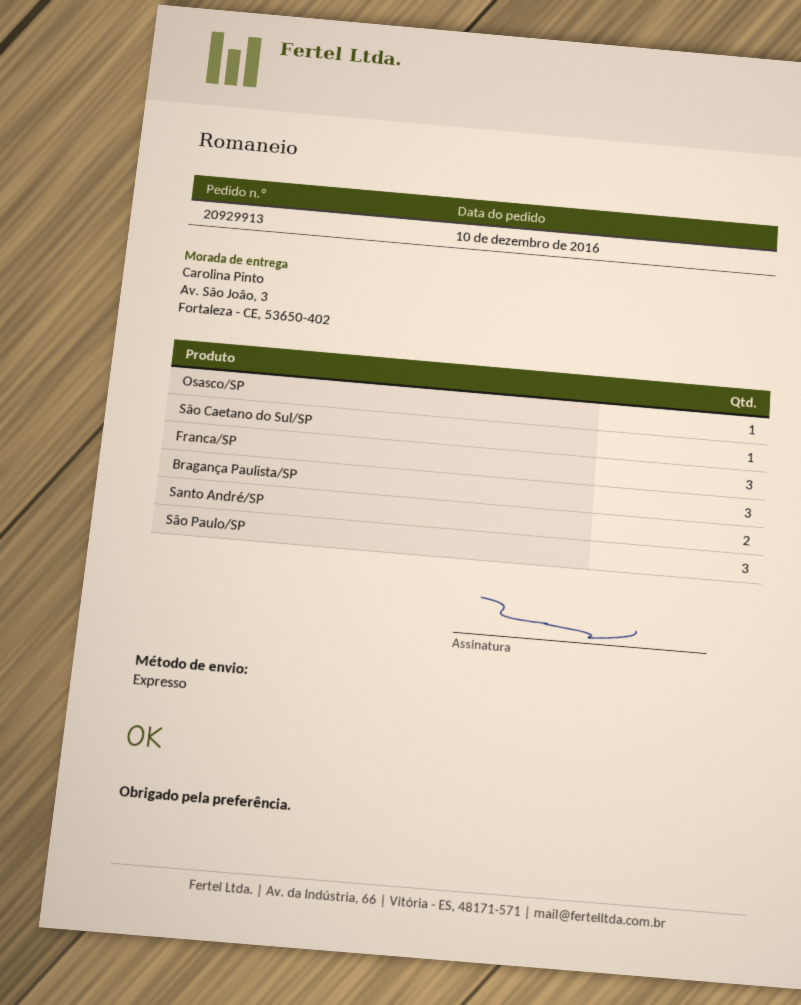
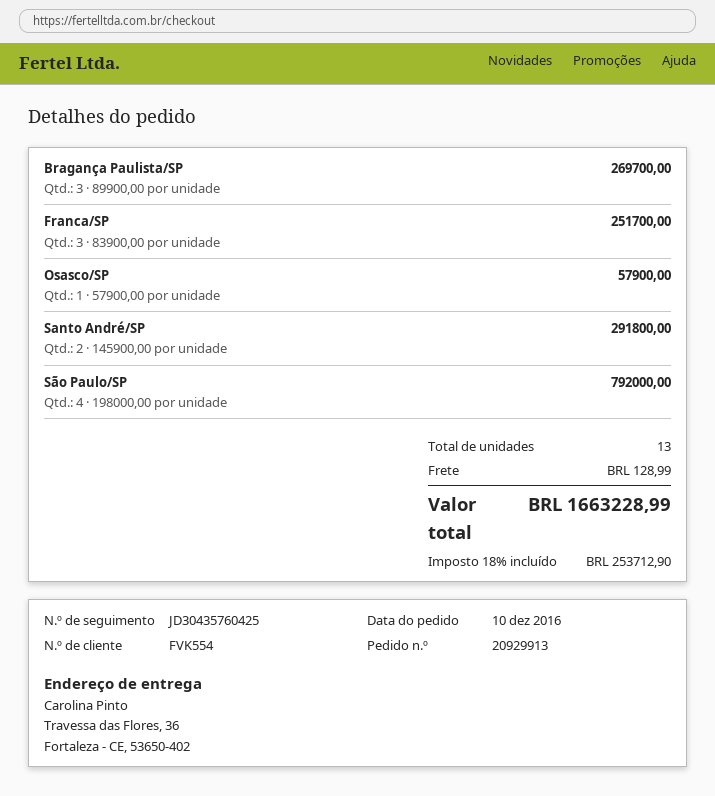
ship to: Av. São João, 3, Fortaleza - CE, 53650-402 -> Travessa das Flores, 36, Fortaleza - CE, 53650-402
São Caetano do Sul/SP: 1 -> none
São Paulo/SP: 3 -> 4

